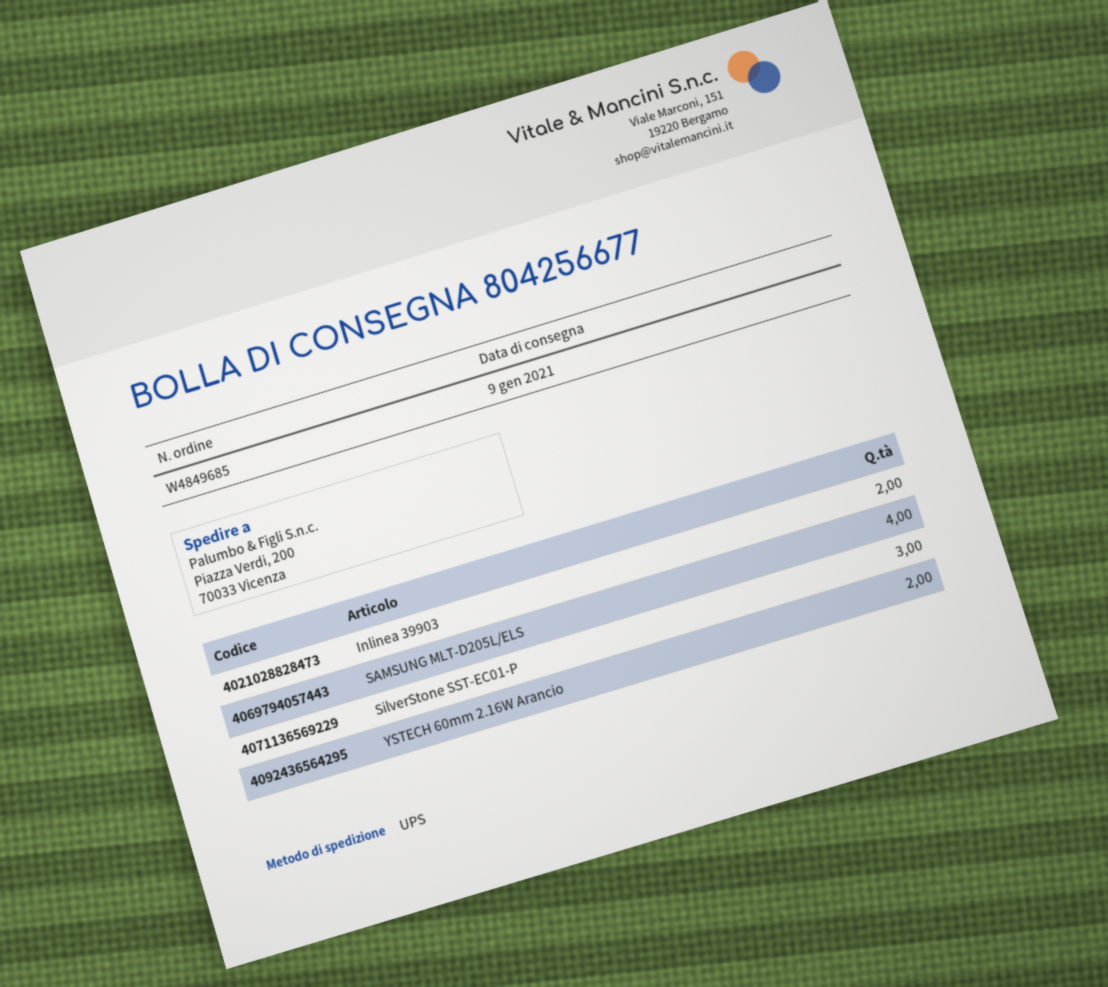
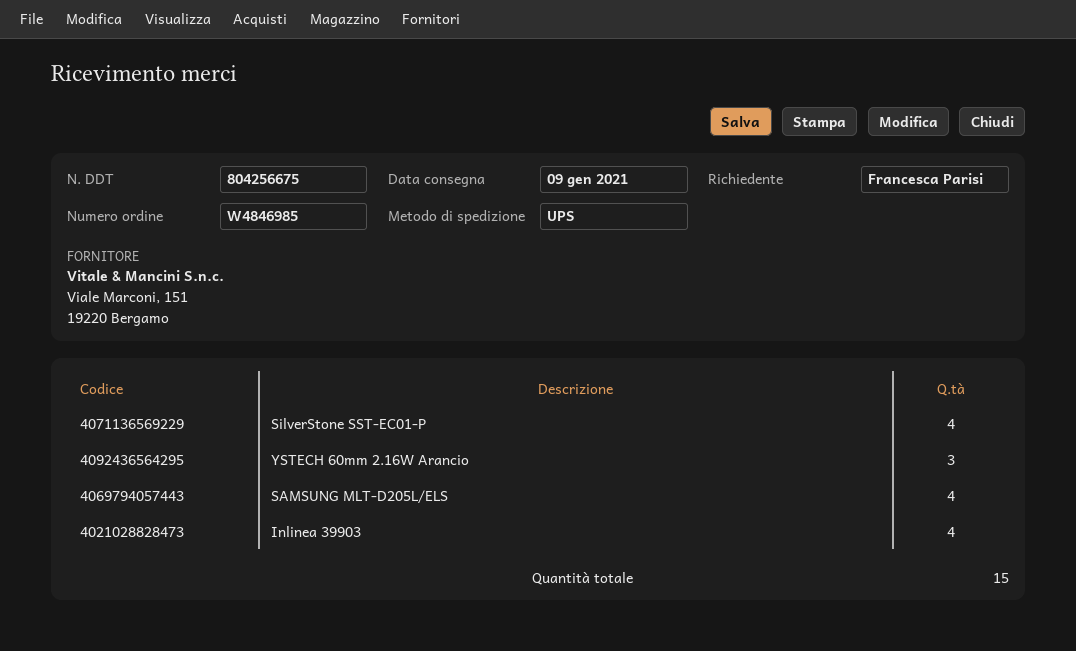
order number: W4849685 -> W4846985
delivery note number: 804256677 -> 804256675
Inlinea 39903: 2 -> 4
SilverStone SST-EC01-P: 3 -> 4
YSTECH 60mm 2.16W Arancio: 2 -> 3

